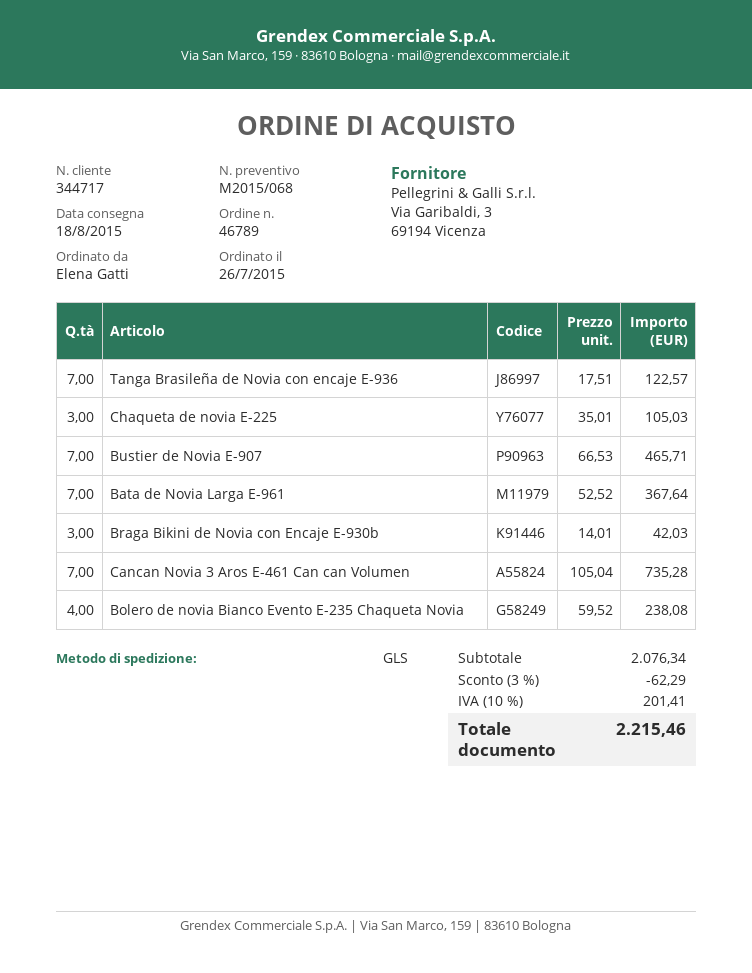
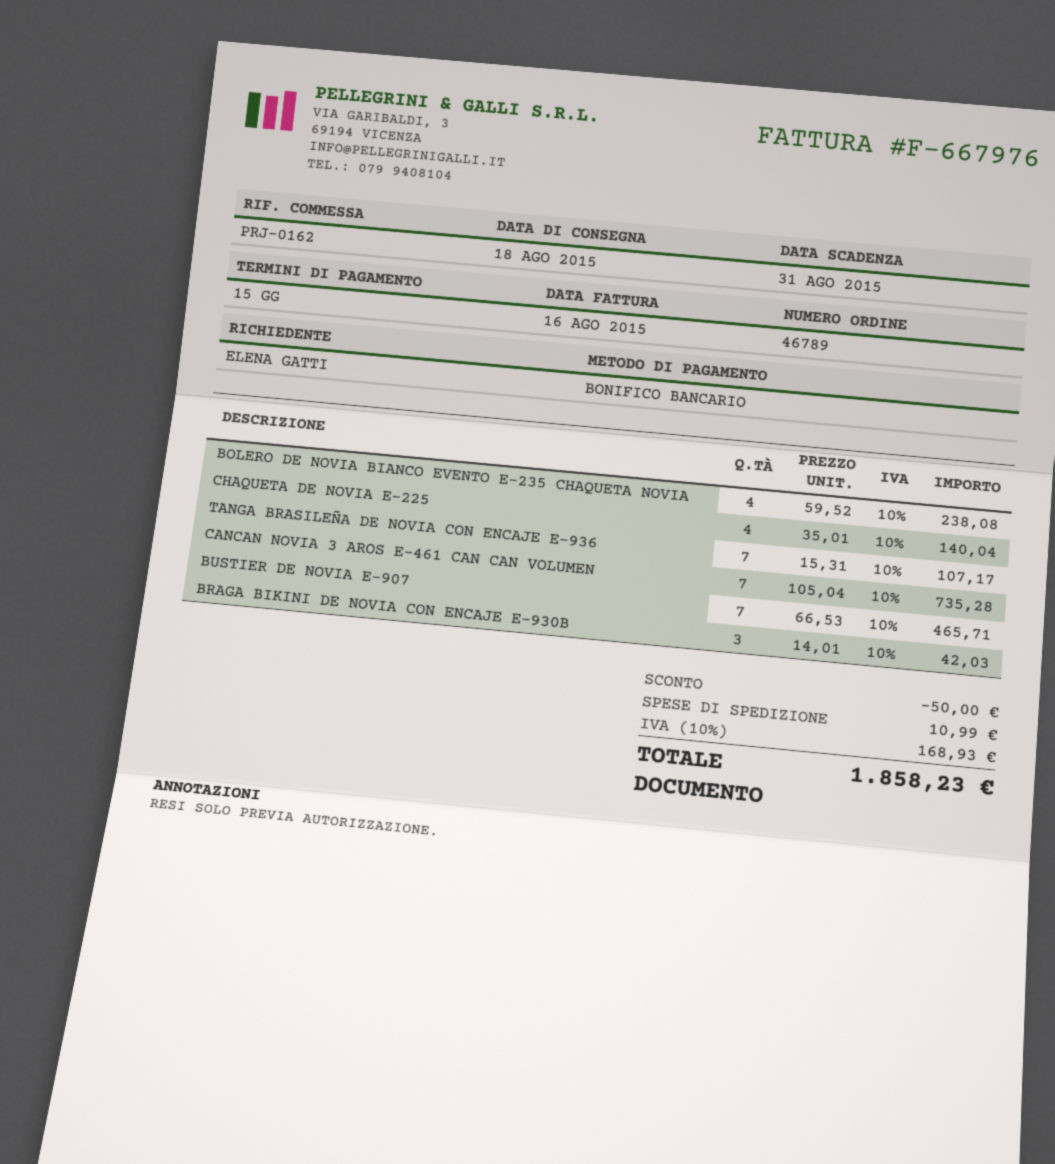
Tanga Brasileña de Novia con encaje E-936: 7 x 17.51 = 122.57 -> 7 x 15.31 = 107.17
Chaqueta de novia E-225: 3 x 35.01 = 105.03 -> 4 x 35.01 = 140.04
Bata de Novia Larga E-961: 7 x 52.52 = 367.64 -> none
discount: 62.29 -> 50.00
shipping: none -> 10.99
tax: 10% = 201.41 -> 10% = 168.93
total: 2215.46 -> 1858.23

